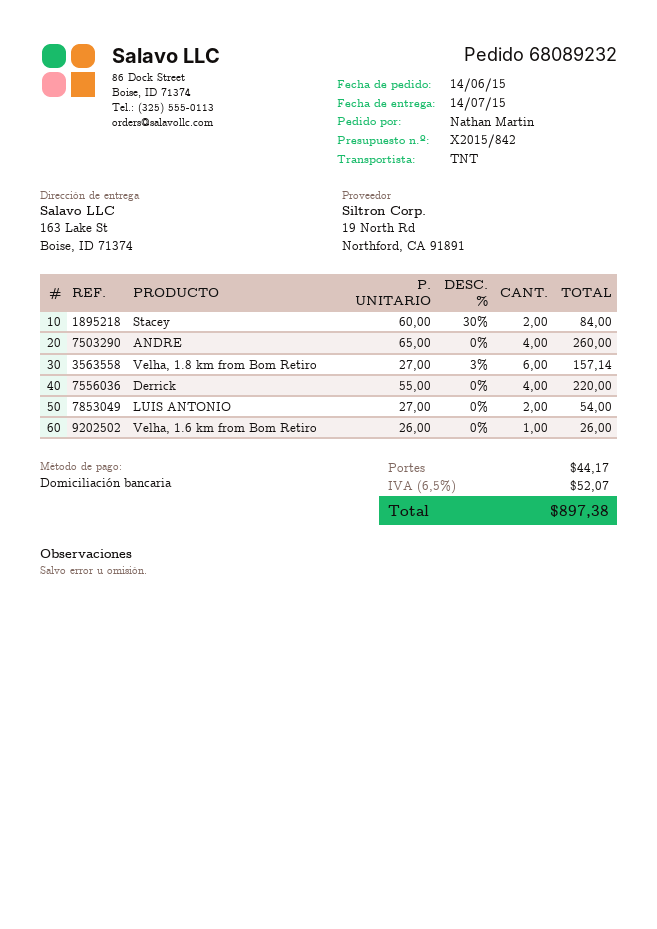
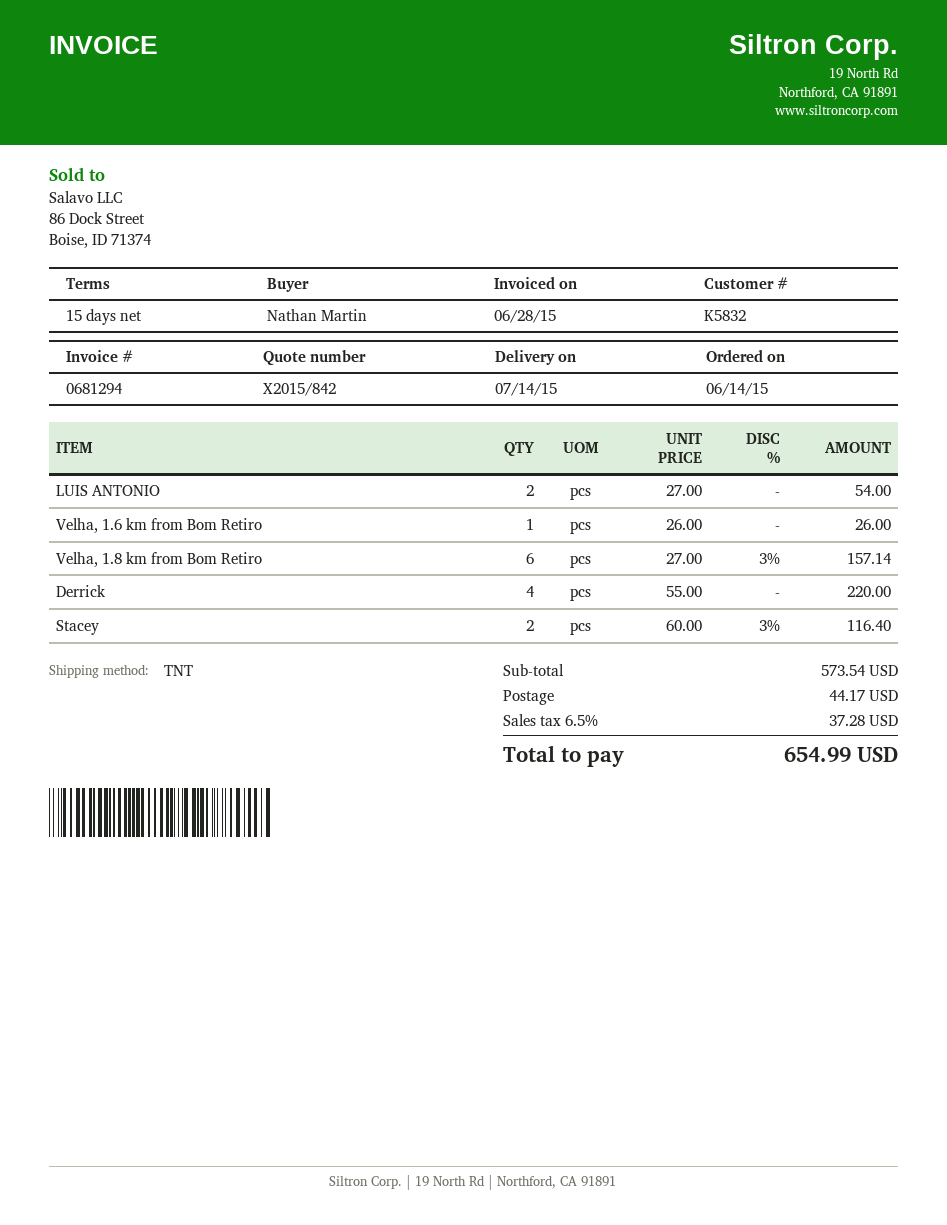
Stacey: 2 x 60.00 - 30% = 84.00 -> 2 x 60.00 - 3% = 116.40
ANDRE: 4 x 65.00 = 260.00 -> none
tax: 6.5% = 52.07 -> 6.5% = 37.28
total: 897.38 -> 654.99

